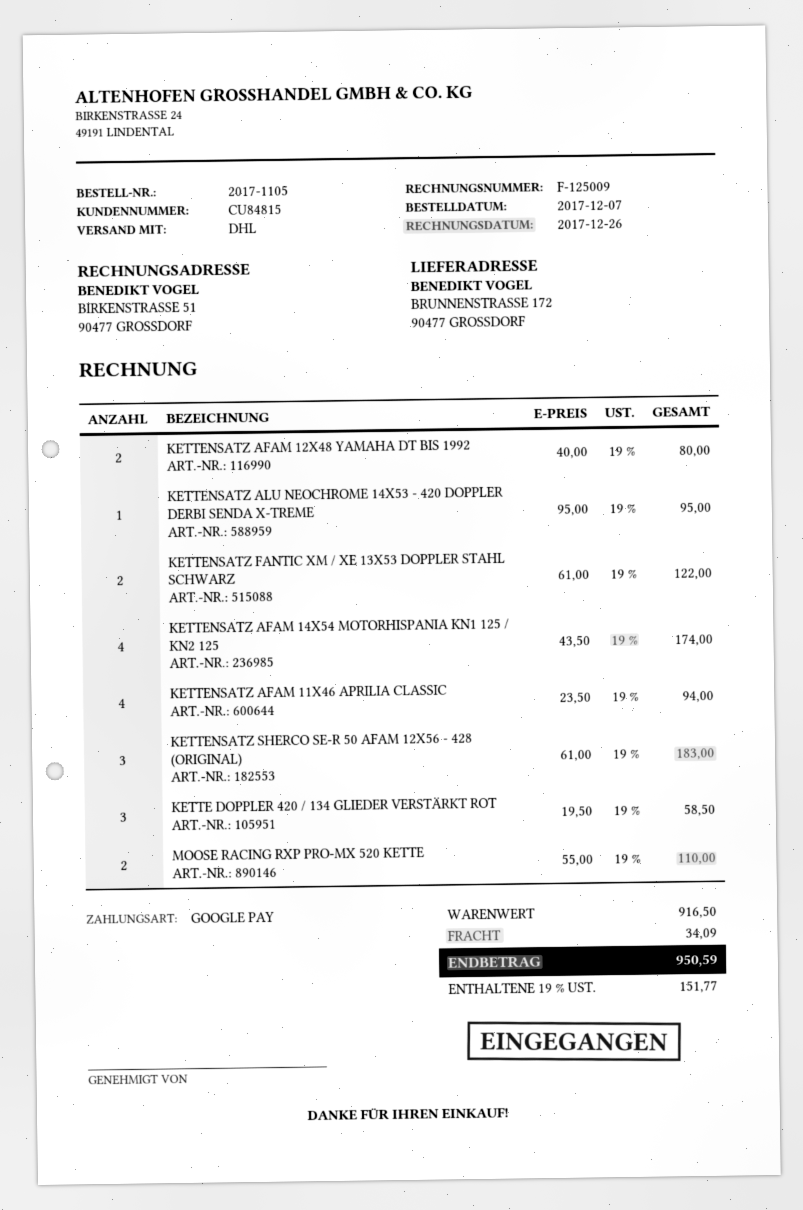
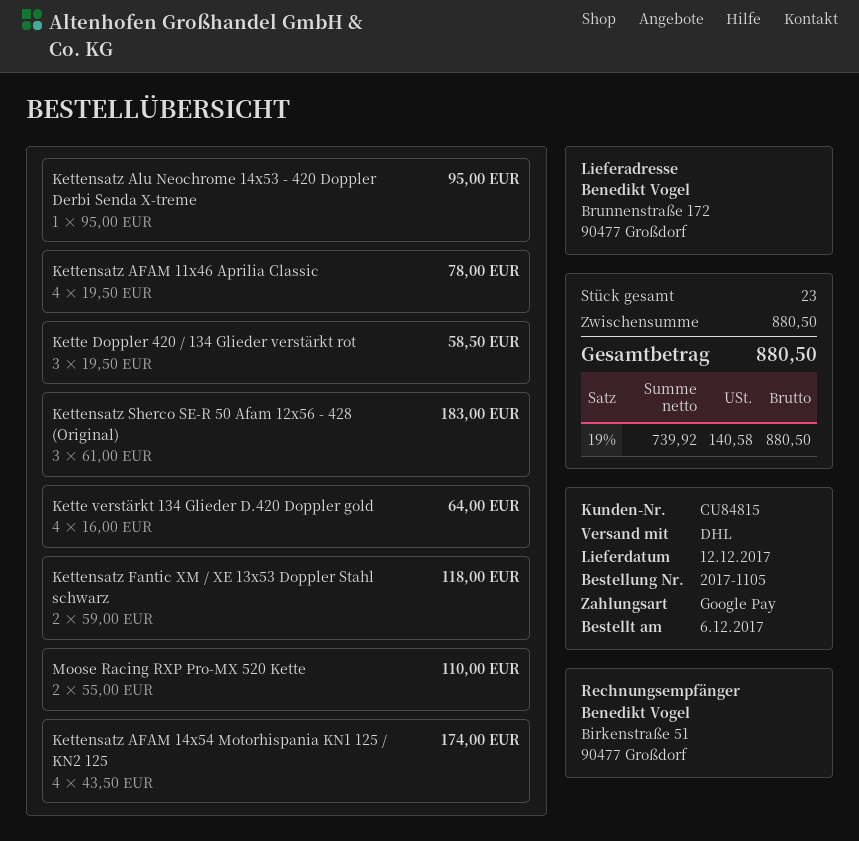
order date: 2017-12-07 -> 2017-12-06
KETTENSATZ AFAM 12X48 YAMAHA DT BIS 1992: 2 x 40.00 = 80.00 -> none
KETTENSATZ FANTIC XM / XE 13X53 DOPPLER STAHL SCHWARZ: 2 x 61.00 = 122.00 -> 2 x 59.00 = 118.00
KETTENSATZ AFAM 11X46 APRILIA CLASSIC: 4 x 23.50 = 94.00 -> 4 x 19.50 = 78.00
Kette verstärkt 134 Glieder D.420 Doppler gold: none -> 4 x 16.00 = 64.00
subtotal: 916.50 -> 880.50
shipping: 34.09 -> none
tax: 19% = 151.77 -> 19% = 140.58
total: 950.59 -> 880.50

